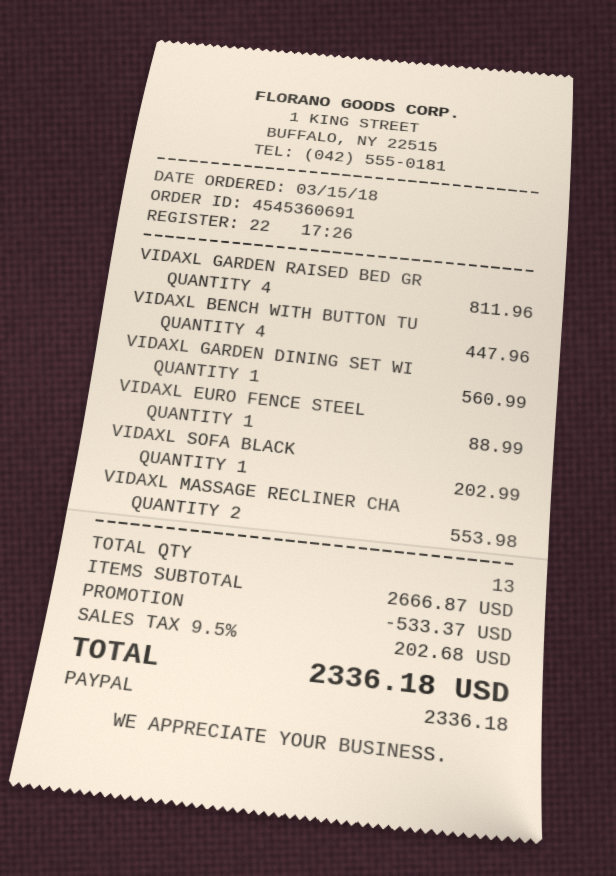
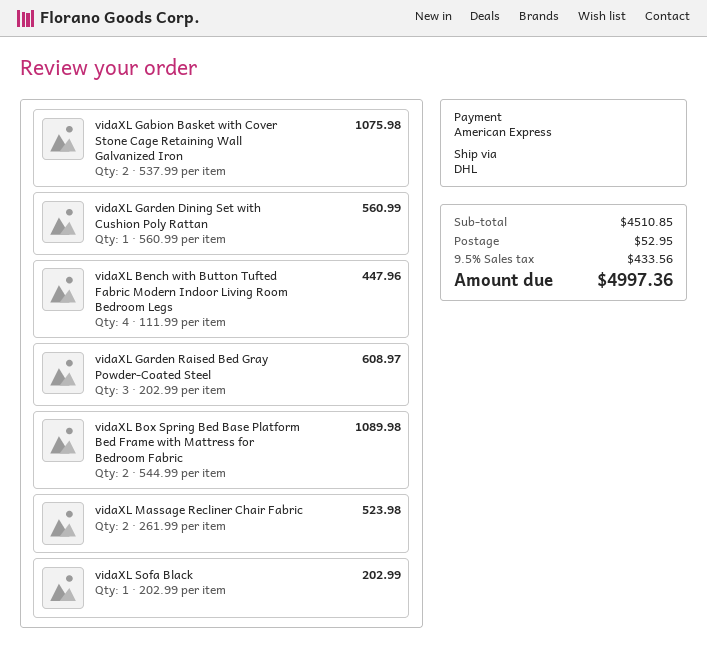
payment method: PayPal -> American Express
VIDAXL GARDEN RAISED BED GR: 4 for 811.96 -> 3 for 608.97
VIDAXL EURO FENCE STEEL: 1 for 88.99 -> none
VIDAXL MASSAGE RECLINER CHA: 2 for 553.98 -> 2 for 523.98
vidaXL Gabion Basket with Cover Stone Cage Retaining Wall Galvanized Iron: none -> 2 for 1075.98
vidaXL Box Spring Bed Base Platform Bed Frame with Mattress for Bedroom Fabric: none -> 2 for 1089.98
subtotal: 2666.87 -> 4510.85
discount: 533.37 -> none
shipping: none -> 52.95
tax: 9.5% = 202.68 -> 9.5% = 433.56
total: 2336.18 -> 4997.36

